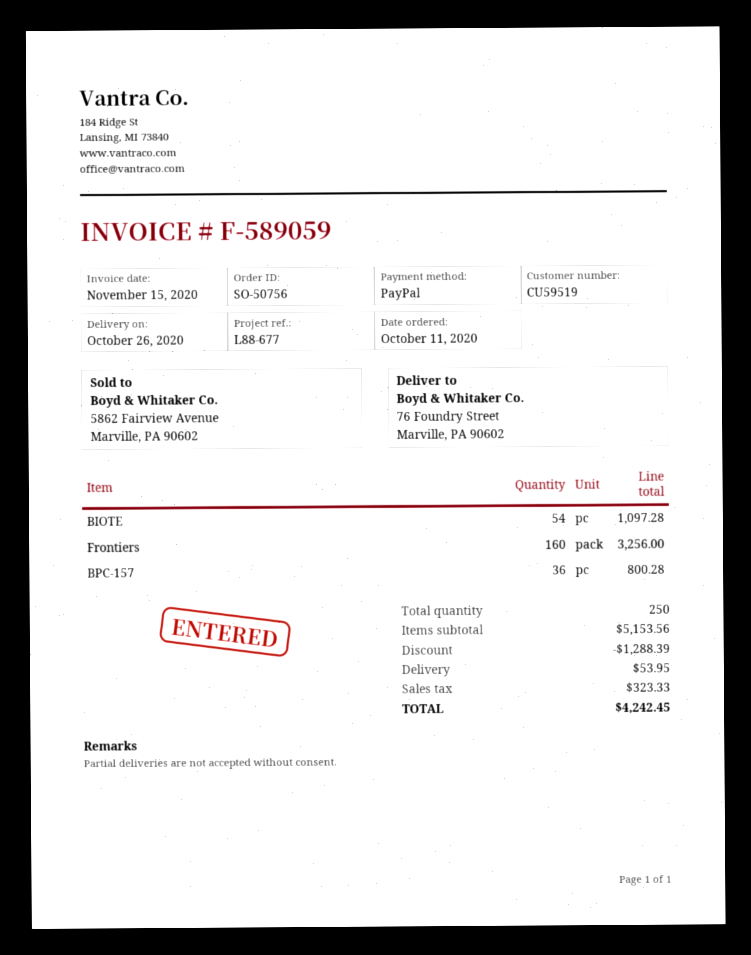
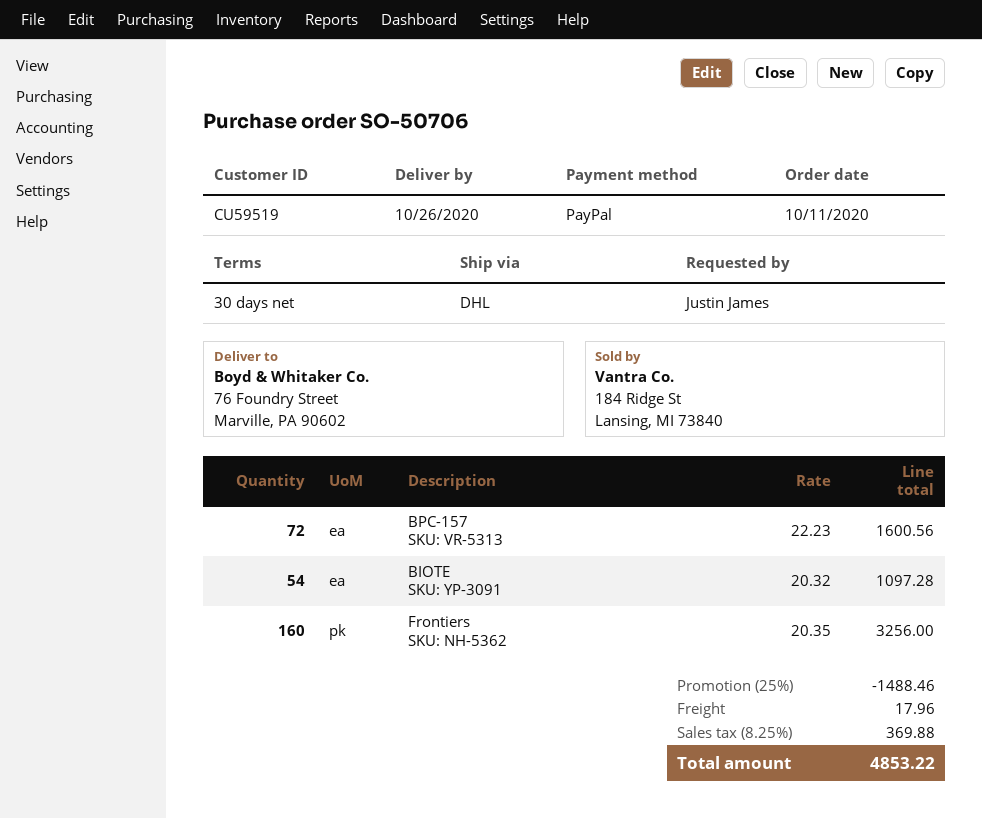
order number: SO-50756 -> SO-50706
BPC-157: 36 for 800.28 -> 72 for 1600.56
discount: 1288.39 -> 1488.46
shipping: 53.95 -> 17.96
tax: 323.33 -> 369.88
total: 4242.45 -> 4853.22

